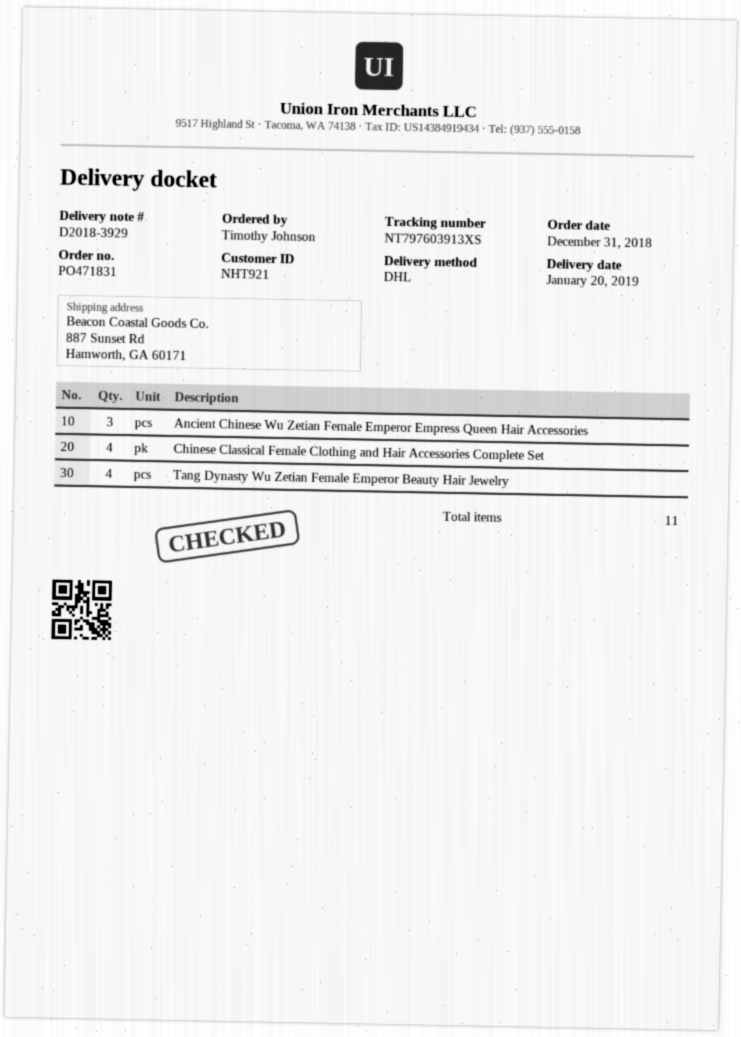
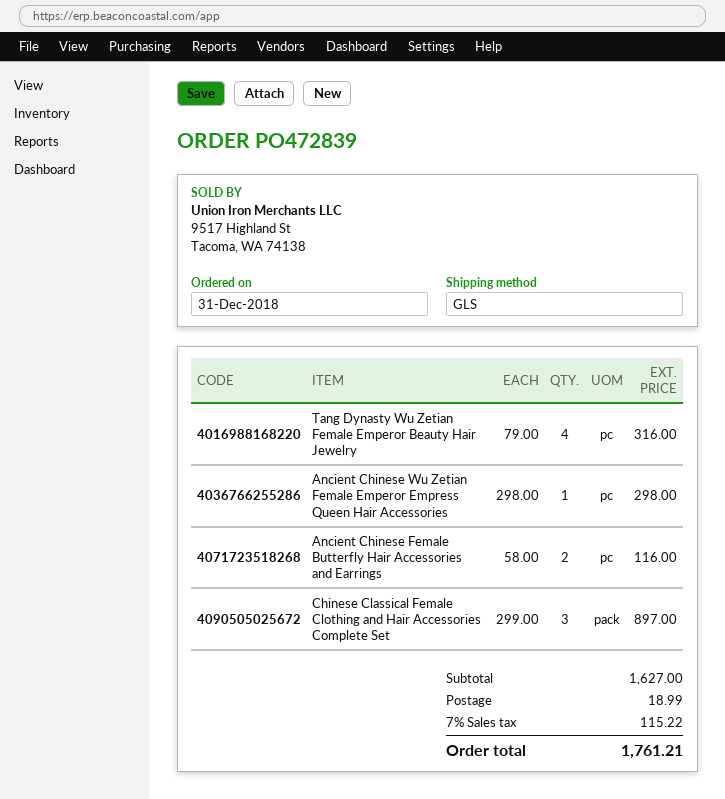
order number: PO471831 -> PO472839
shipping method: DHL -> GLS
Ancient Chinese Wu Zetian Female Emperor Empress Queen Hair Accessories: 3 -> 1
Chinese Classical Female Clothing and Hair Accessories Complete Set: 4 -> 3
Ancient Chinese Female Butterfly Hair Accessories and Earrings: none -> 2

